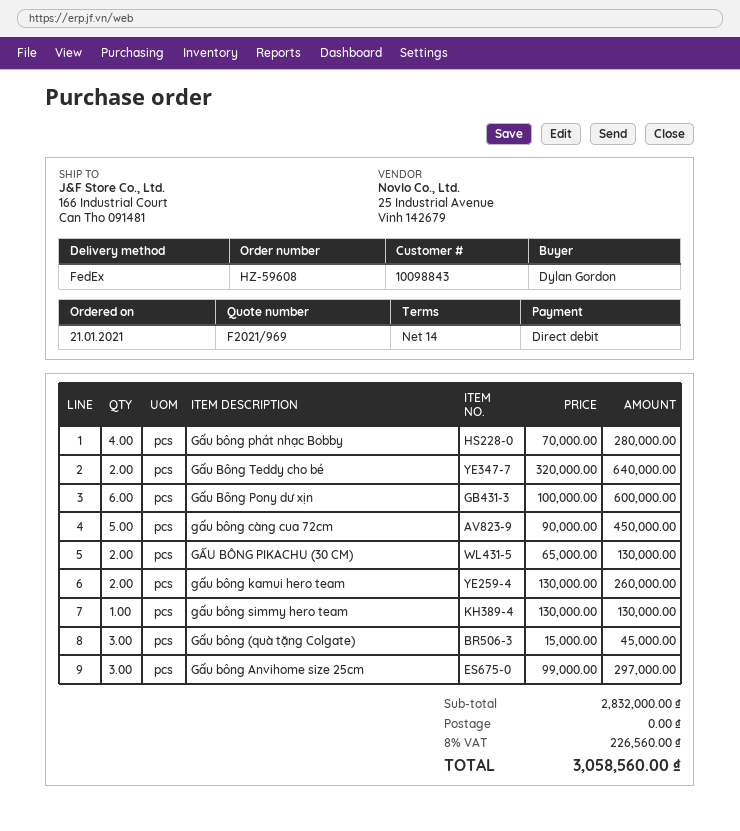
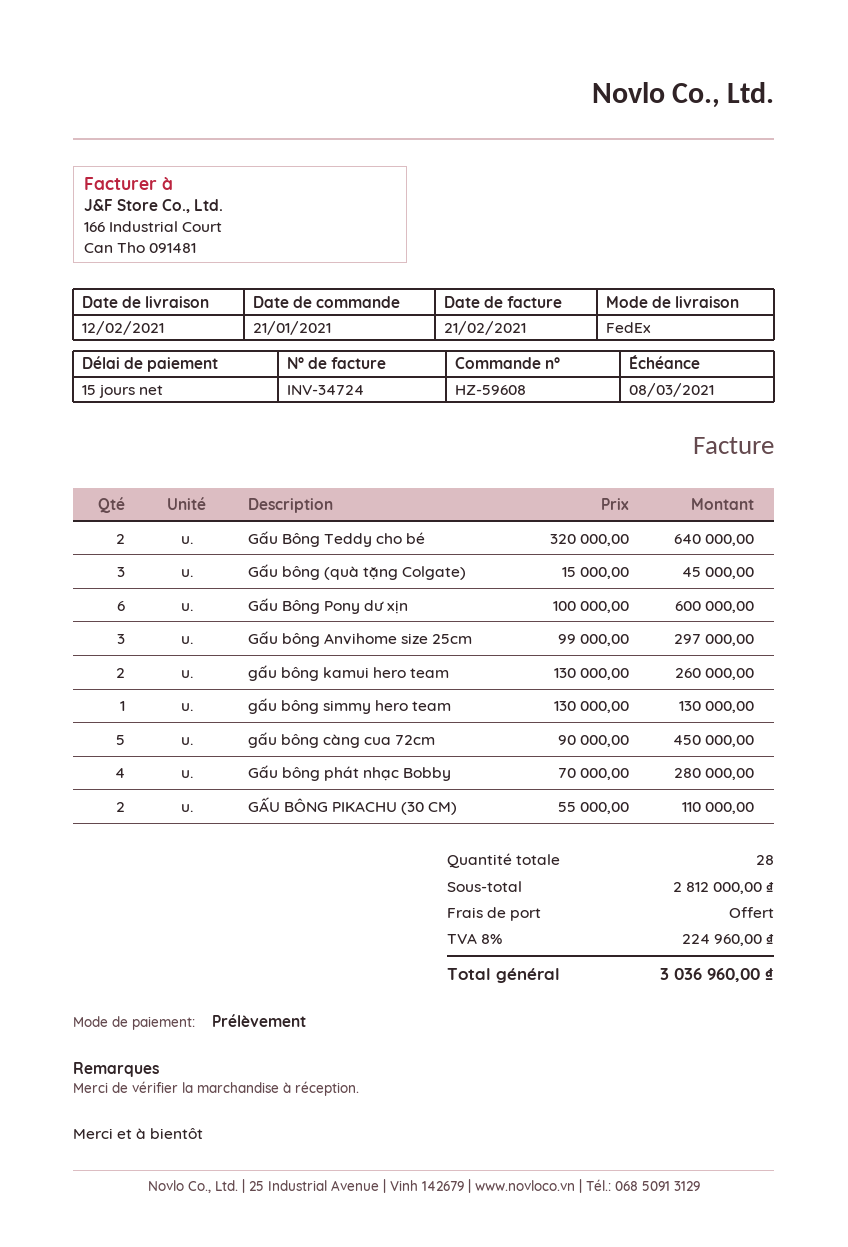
payment terms: 14 days -> 15 days
GẤU BÔNG PIKACHU (30 CM): 2 x 65000.00 = 130000.00 -> 2 x 55000.00 = 110000.00
subtotal: 2832000.00 -> 2812000.00
tax: 8% = 226560.00 -> 8% = 224960.00
total: 3058560.00 -> 3036960.00

